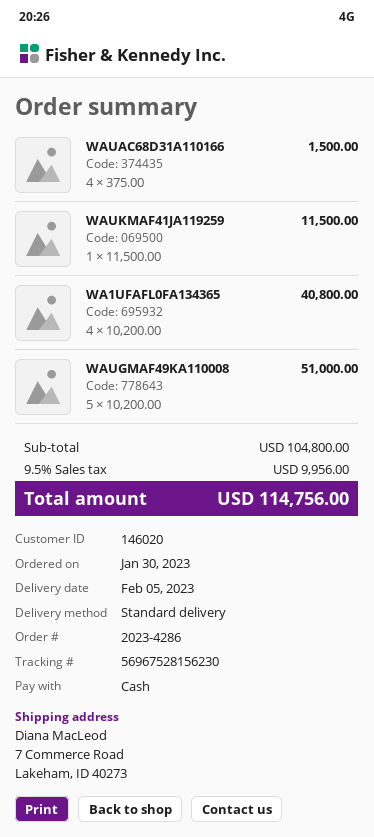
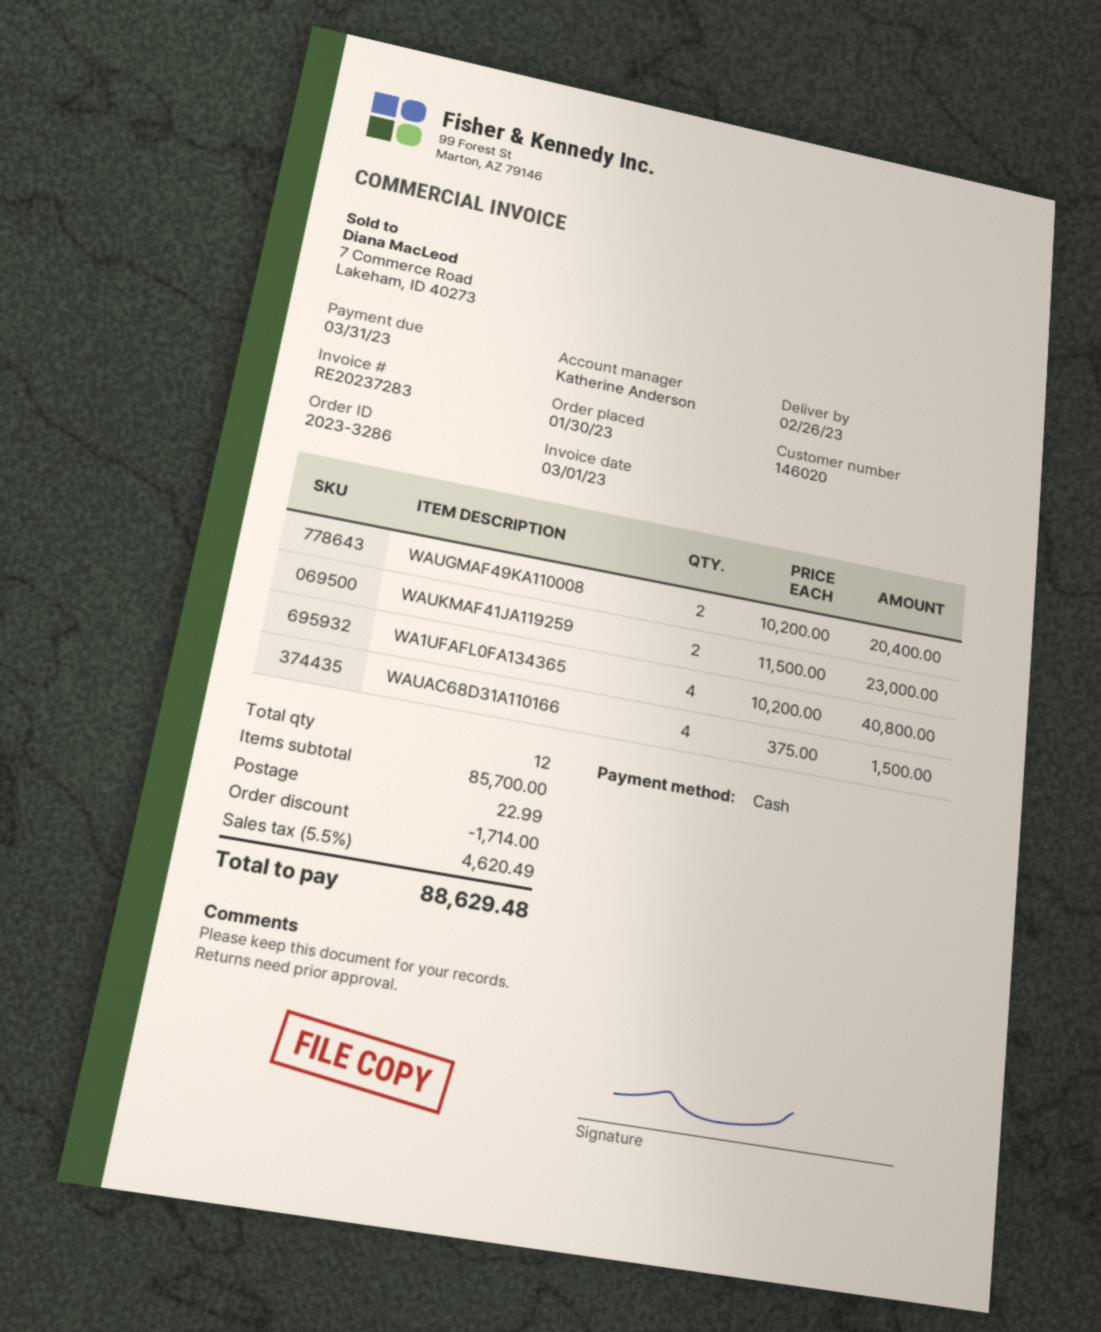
order number: 2023-4286 -> 2023-3286
delivery date: 2023-02-05 -> 2023-02-26
WAUKMAF41JA119259: 1 x 11500.00 = 11500.00 -> 2 x 11500.00 = 23000.00
WAUGMAF49KA110008: 5 x 10200.00 = 51000.00 -> 2 x 10200.00 = 20400.00
subtotal: 104800.00 -> 85700.00
discount: none -> 1714.00
shipping: none -> 22.99
tax: 9.5% = 9956.00 -> 5.5% = 4620.49
total: 114756.00 -> 88629.48

